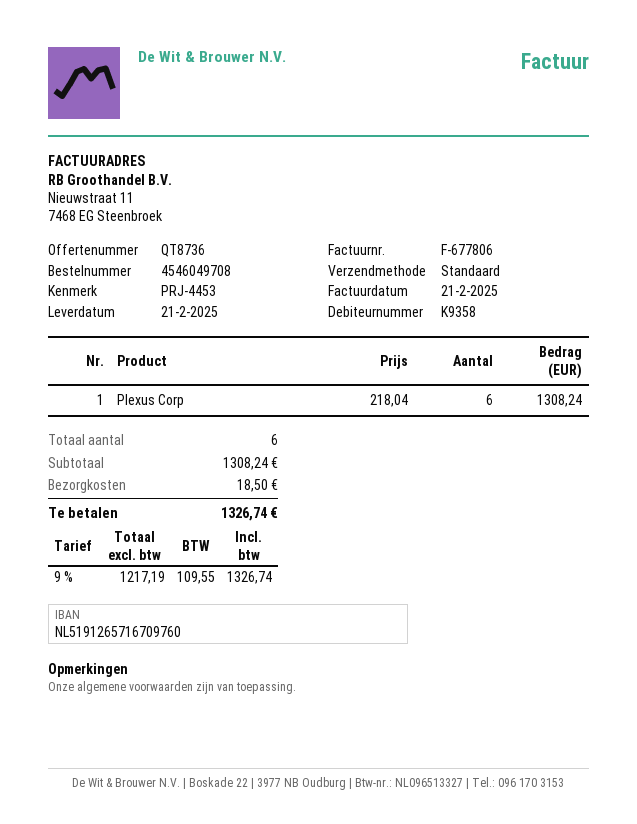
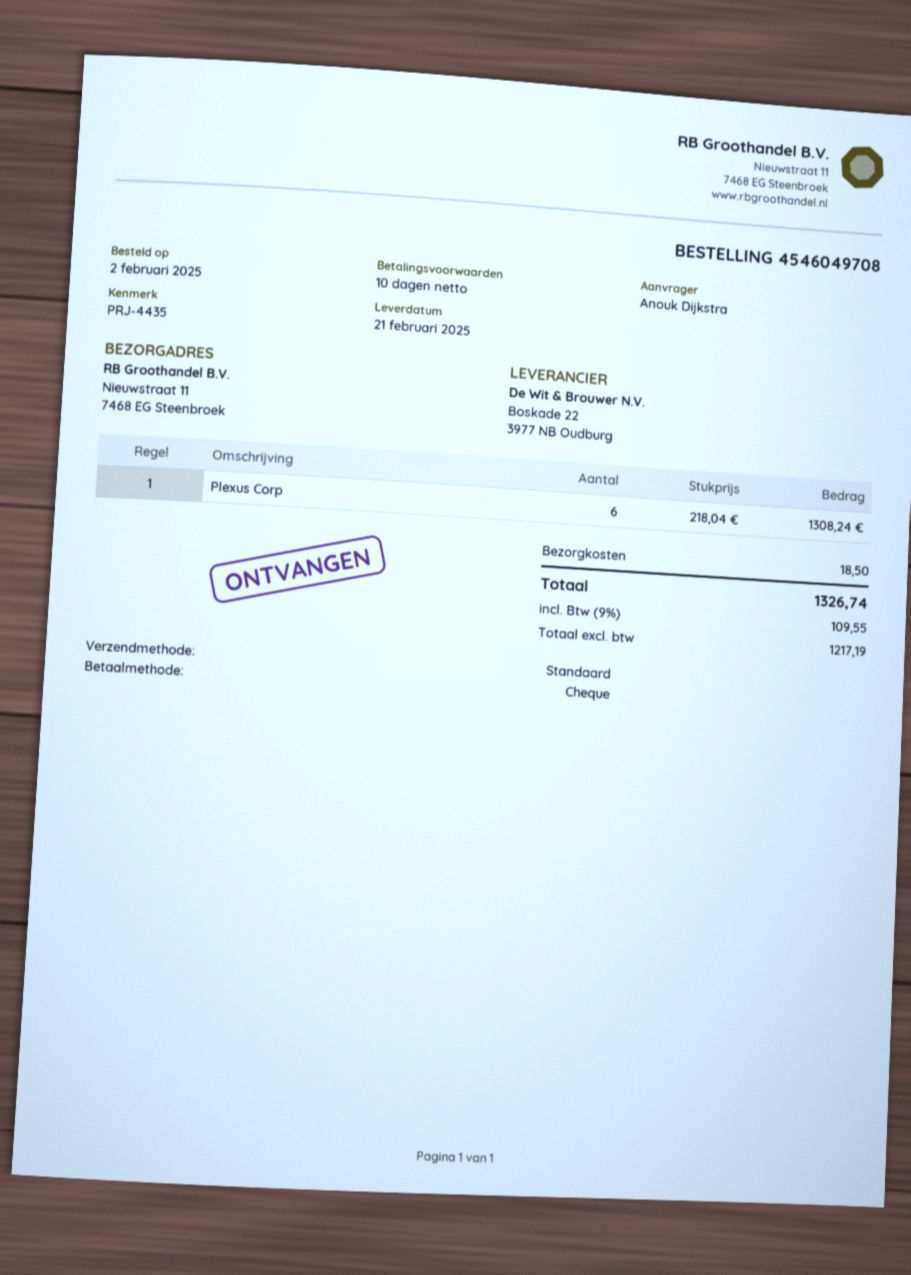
reference: PRJ-4453 -> PRJ-4435

